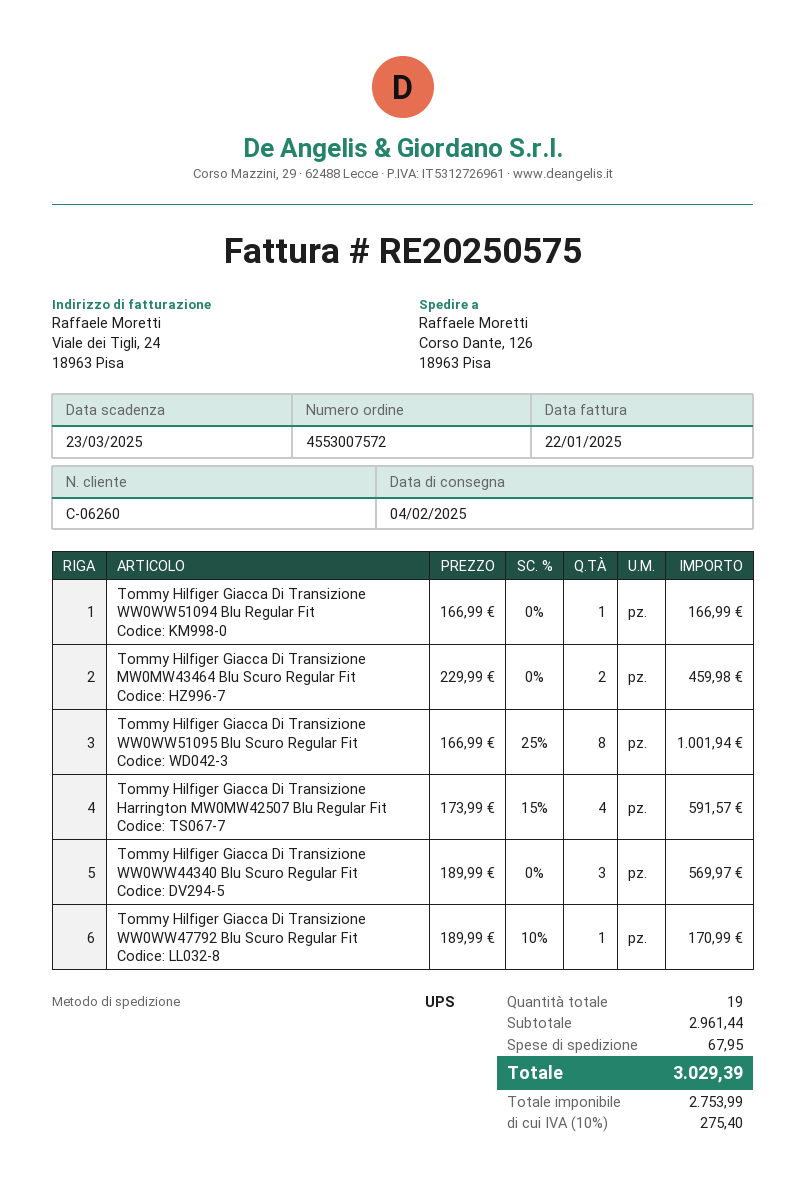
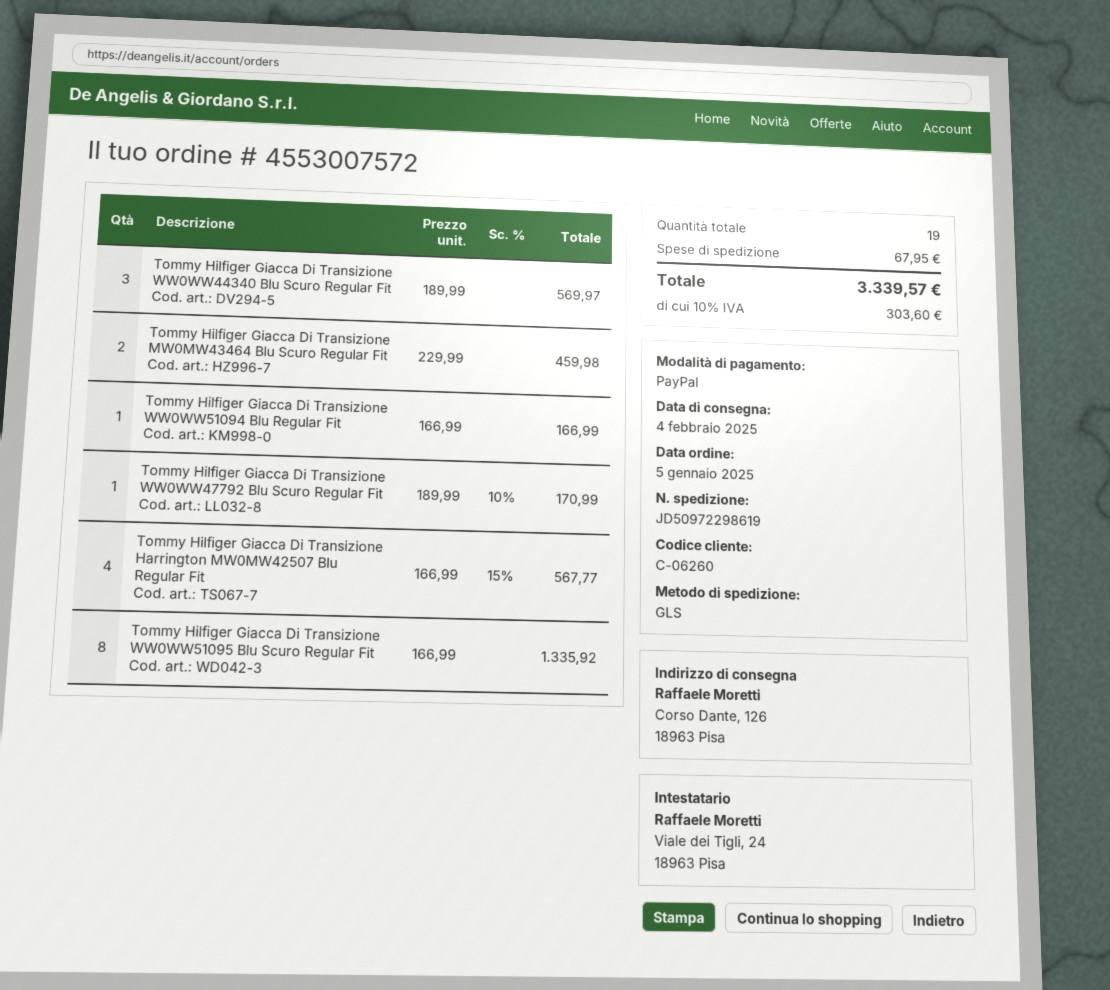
shipping method: UPS -> GLS
Tommy Hilfiger Giacca Di Transizione WW0WW51095 Blu Scuro Regular Fit: 8 x 166.99 - 25% = 1001.94 -> 8 x 166.99 = 1335.92
Tommy Hilfiger Giacca Di Transizione Harrington MW0MW42507 Blu Regular Fit: 4 x 173.99 - 15% = 591.57 -> 4 x 166.99 - 15% = 567.77
tax: 10% = 275.40 -> 10% = 303.60
total: 3029.39 -> 3339.57

